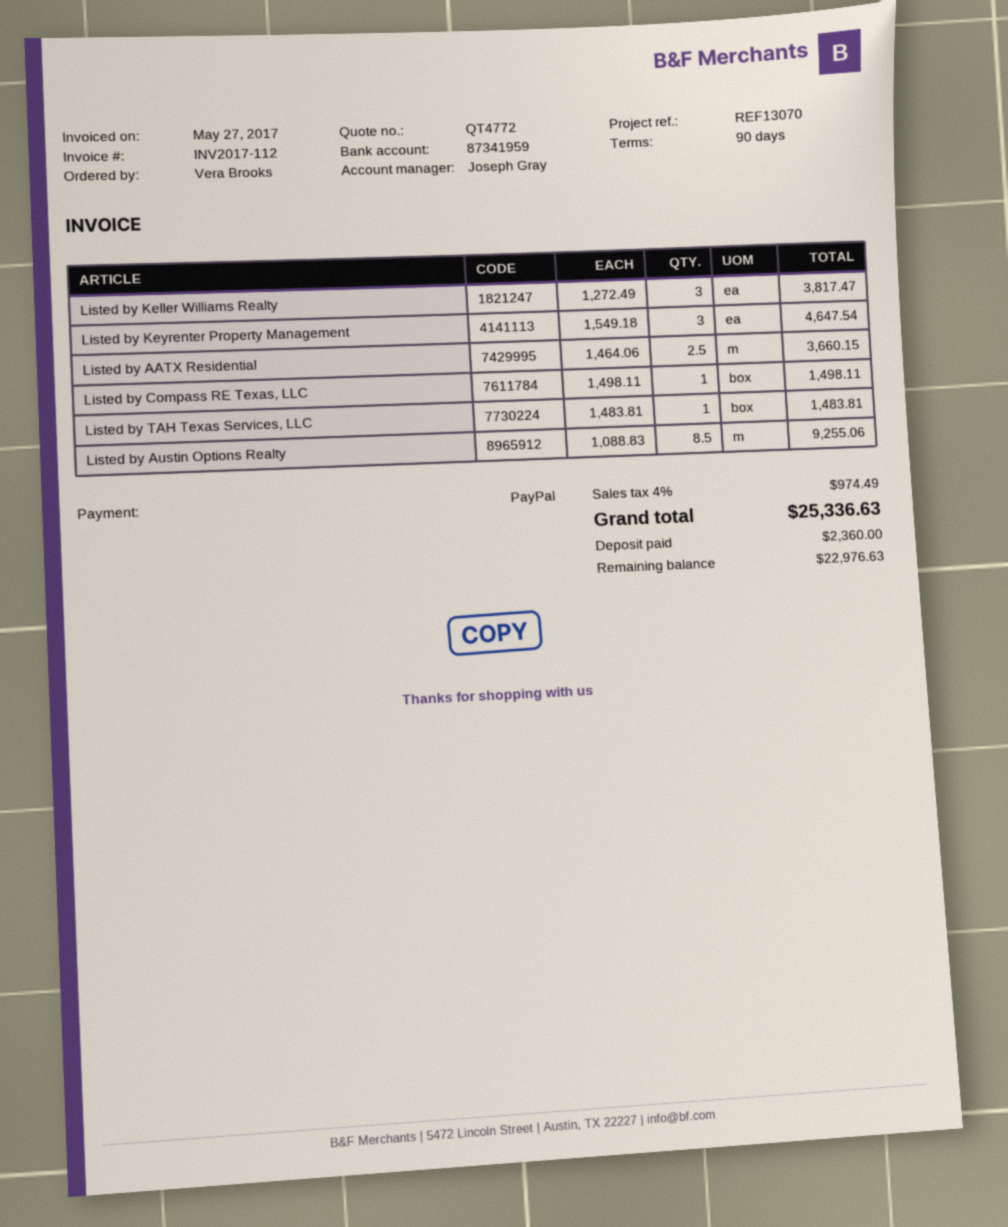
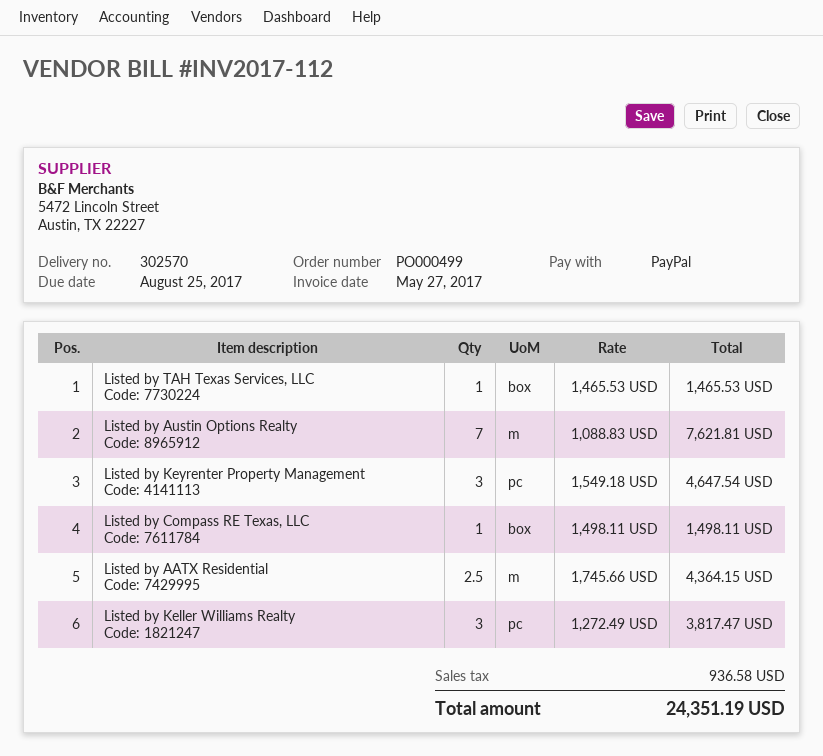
Listed by AATX Residential: 2.5 x 1464.06 = 3660.15 -> 2.5 x 1745.66 = 4364.15
Listed by TAH Texas Services, LLC: 1 x 1483.81 = 1483.81 -> 1 x 1465.53 = 1465.53
Listed by Austin Options Realty: 8.5 x 1088.83 = 9255.06 -> 7 x 1088.83 = 7621.81
tax: 974.49 -> 936.58
total: 25336.63 -> 24351.19

